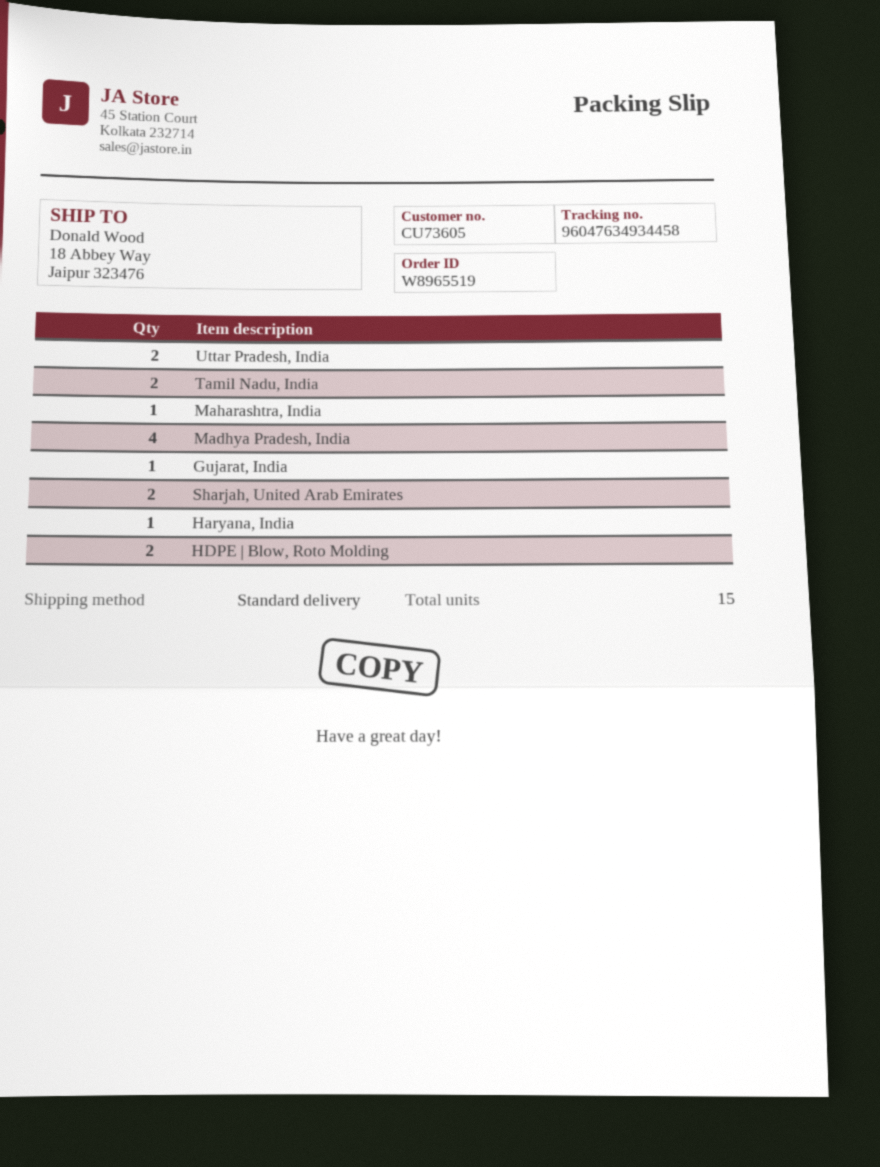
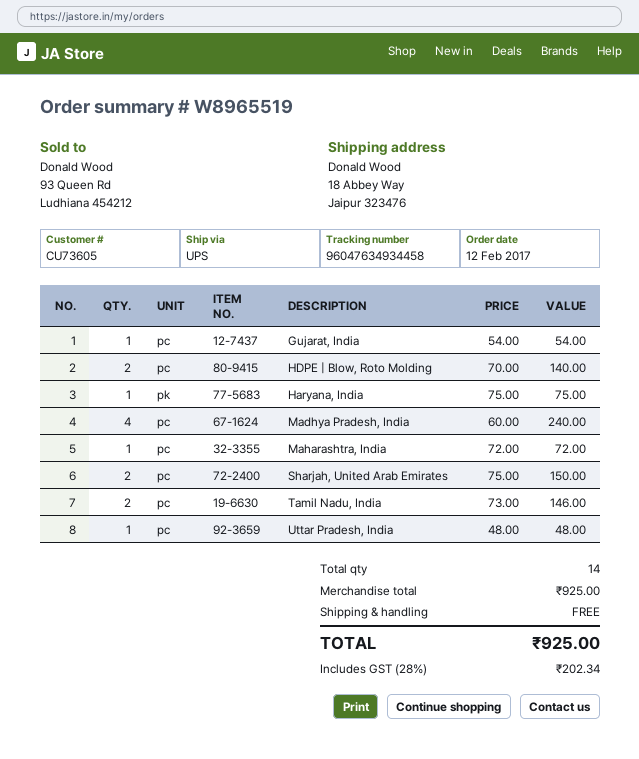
shipping method: standard -> UPS
Uttar Pradesh, India: 2 -> 1
total quantity: 15 -> 14

